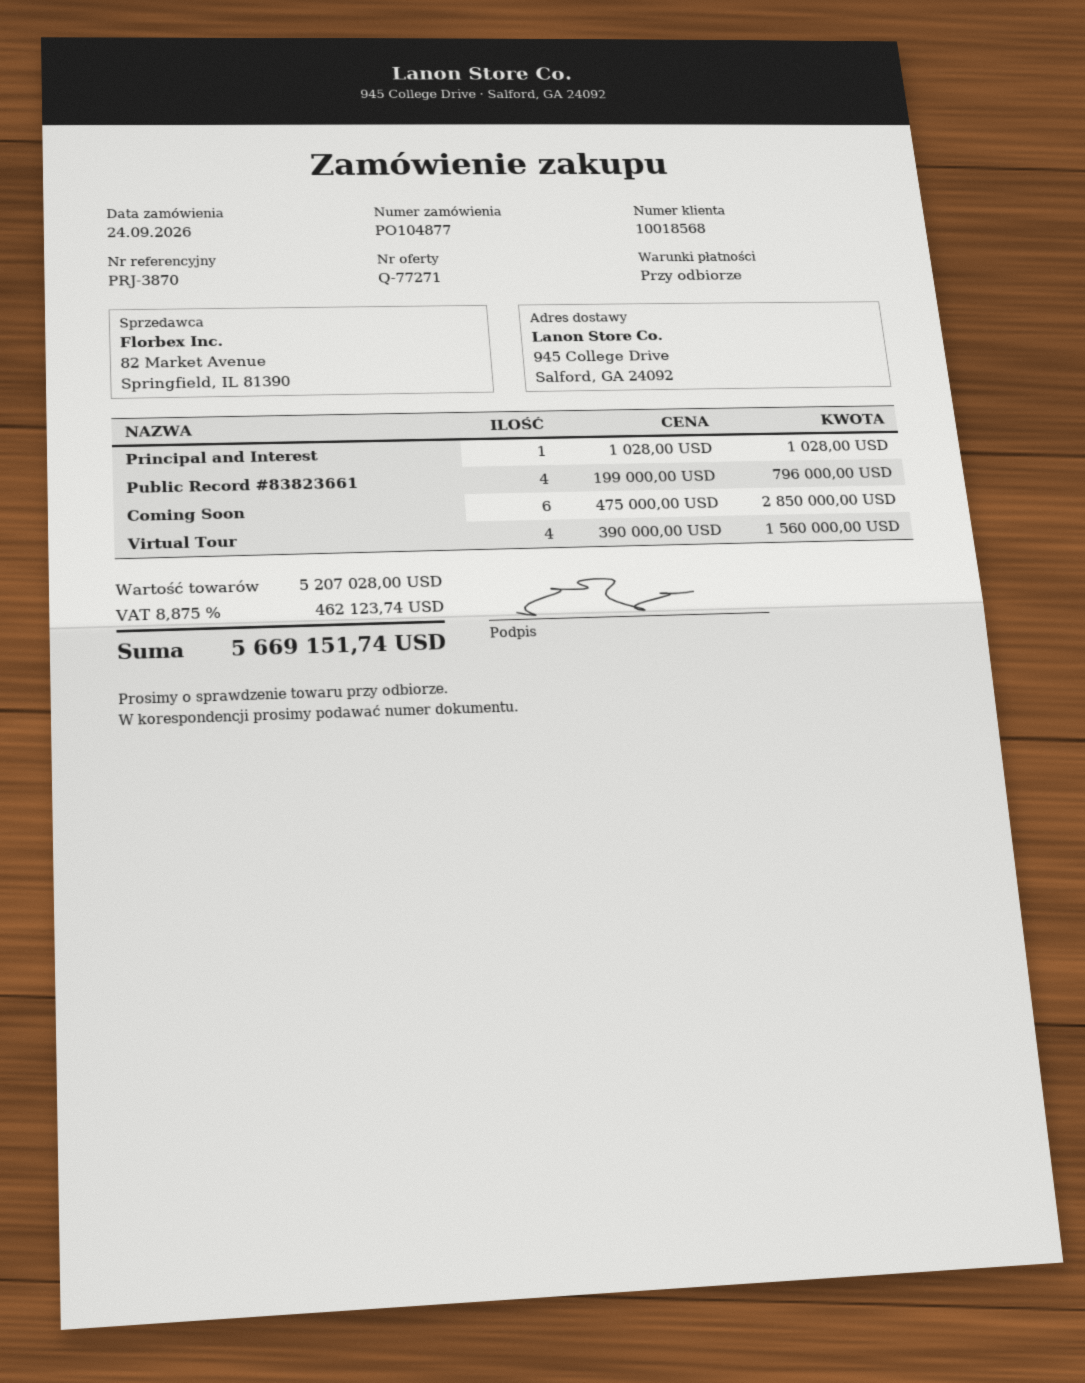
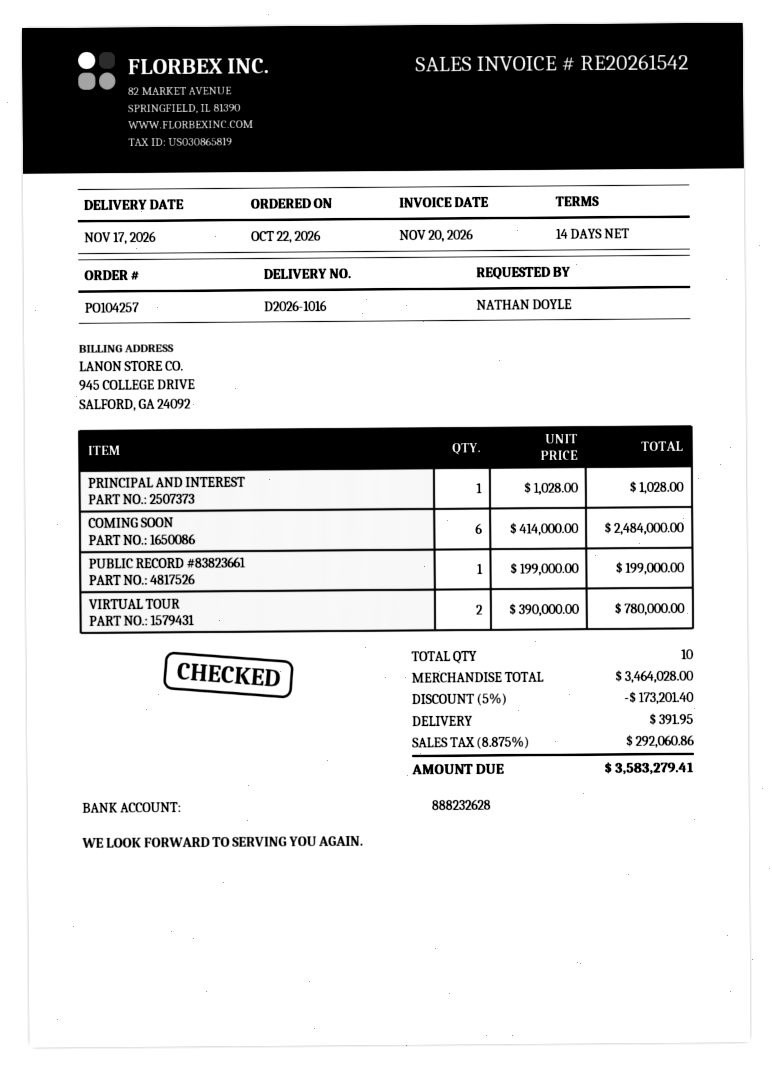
order number: PO104877 -> PO104257
order date: 2026-09-24 -> 2026-10-22
payment terms: on receipt -> 14 days
Public Record #83823661: 4 x 199000.00 = 796000.00 -> 1 x 199000.00 = 199000.00
Coming Soon: 6 x 475000.00 = 2850000.00 -> 6 x 414000.00 = 2484000.00
Virtual Tour: 4 x 390000.00 = 1560000.00 -> 2 x 390000.00 = 780000.00
subtotal: 5207028.00 -> 3464028.00
discount: none -> 5% = 173201.40
shipping: none -> 391.95
tax: 8.875% = 462123.74 -> 8.875% = 292060.86
total: 5669151.74 -> 3583279.41

